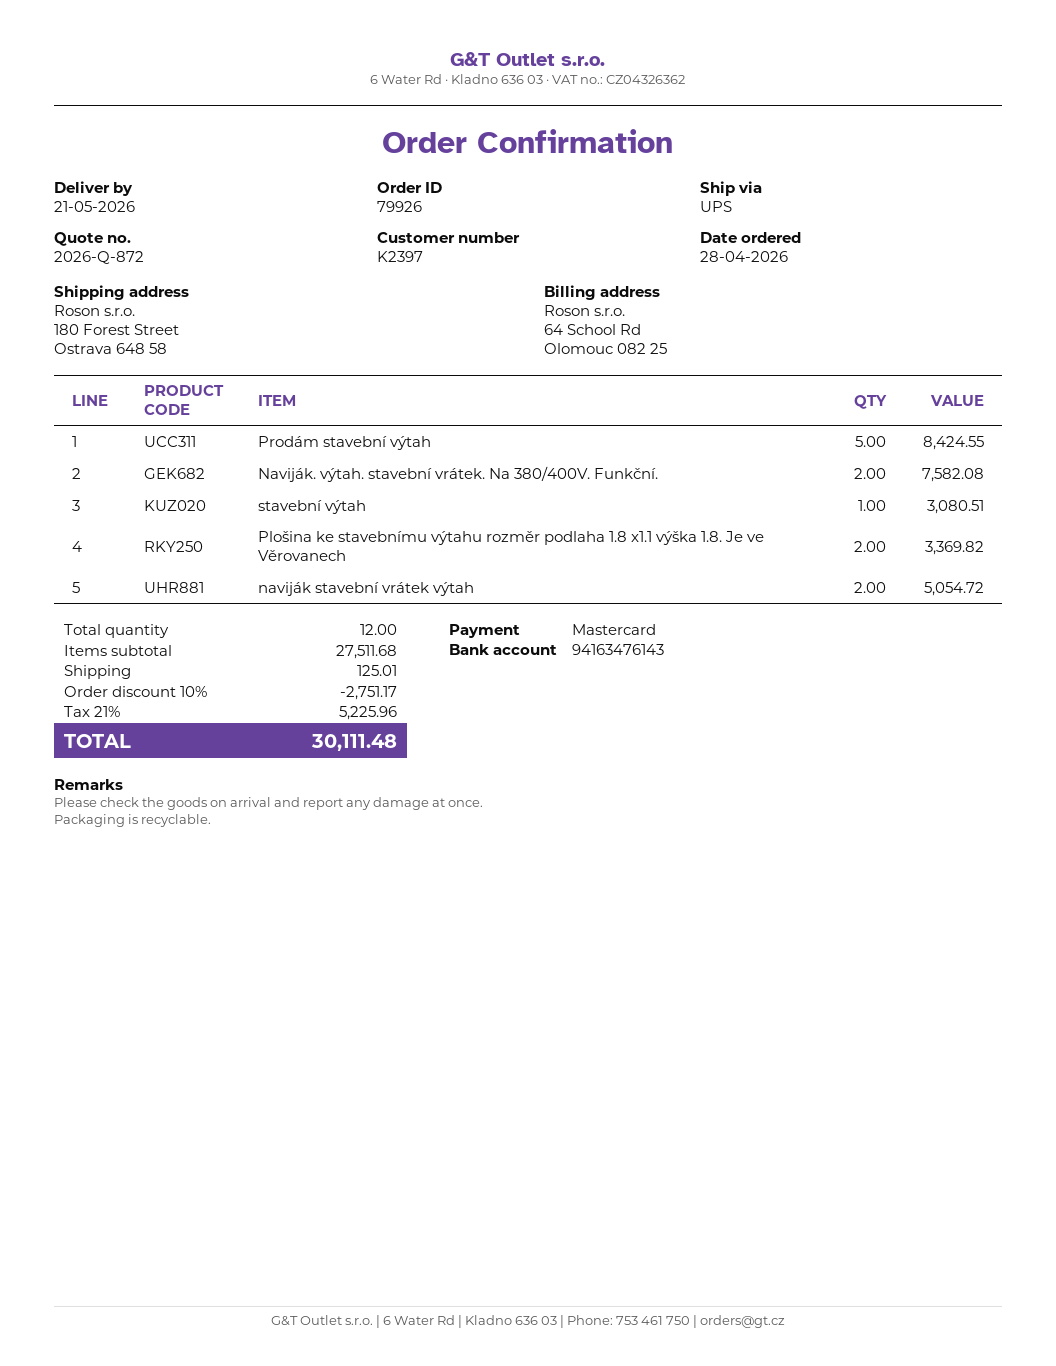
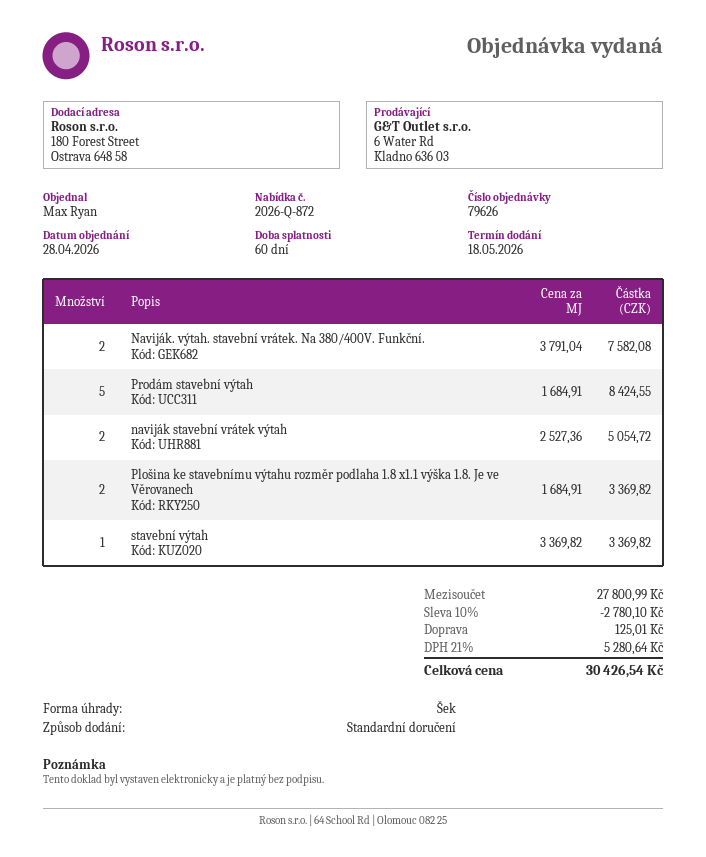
order number: 79926 -> 79626
delivery date: 2026-05-21 -> 2026-05-18
payment method: Mastercard -> cheque
shipping method: UPS -> standard
stavební výtah: 1 for 3080.51 -> 1 for 3369.82
subtotal: 27511.68 -> 27800.99
discount: 10% = 2751.17 -> 10% = 2780.10
tax: 21% = 5225.96 -> 21% = 5280.64
total: 30111.48 -> 30426.54

